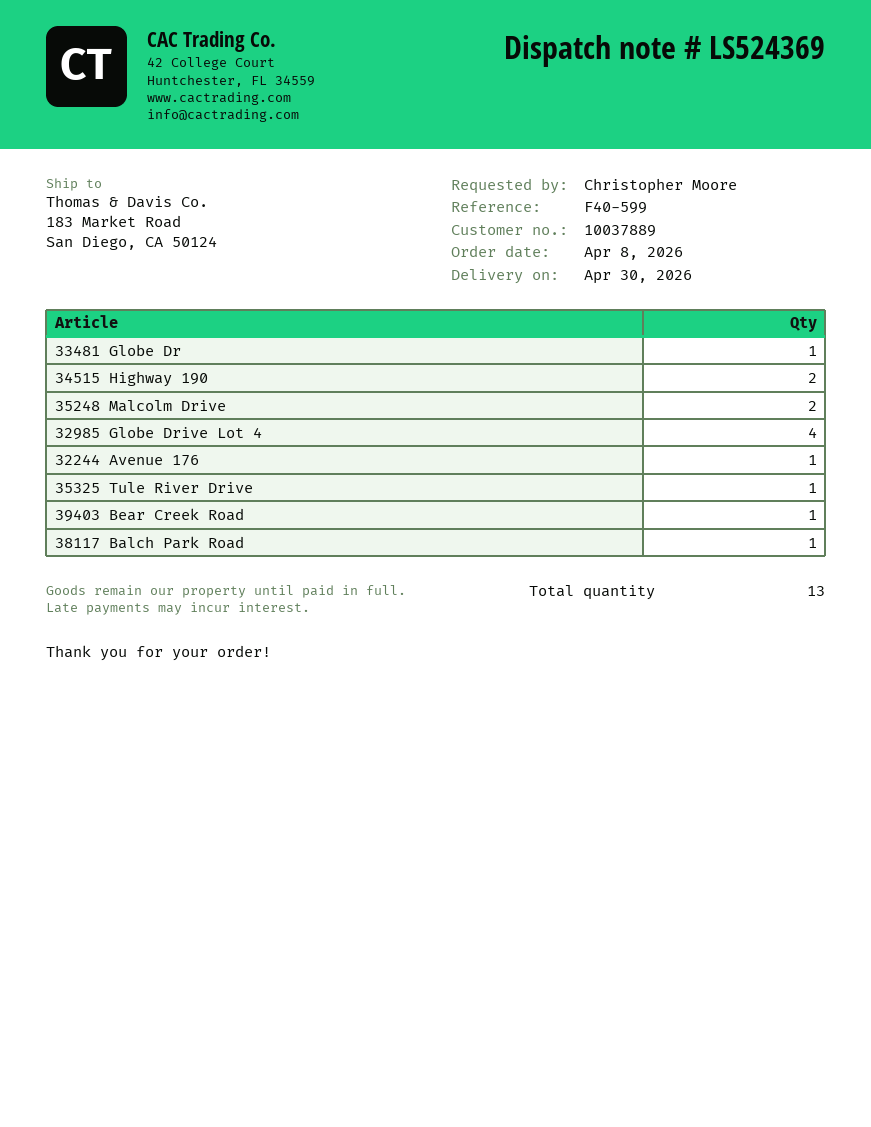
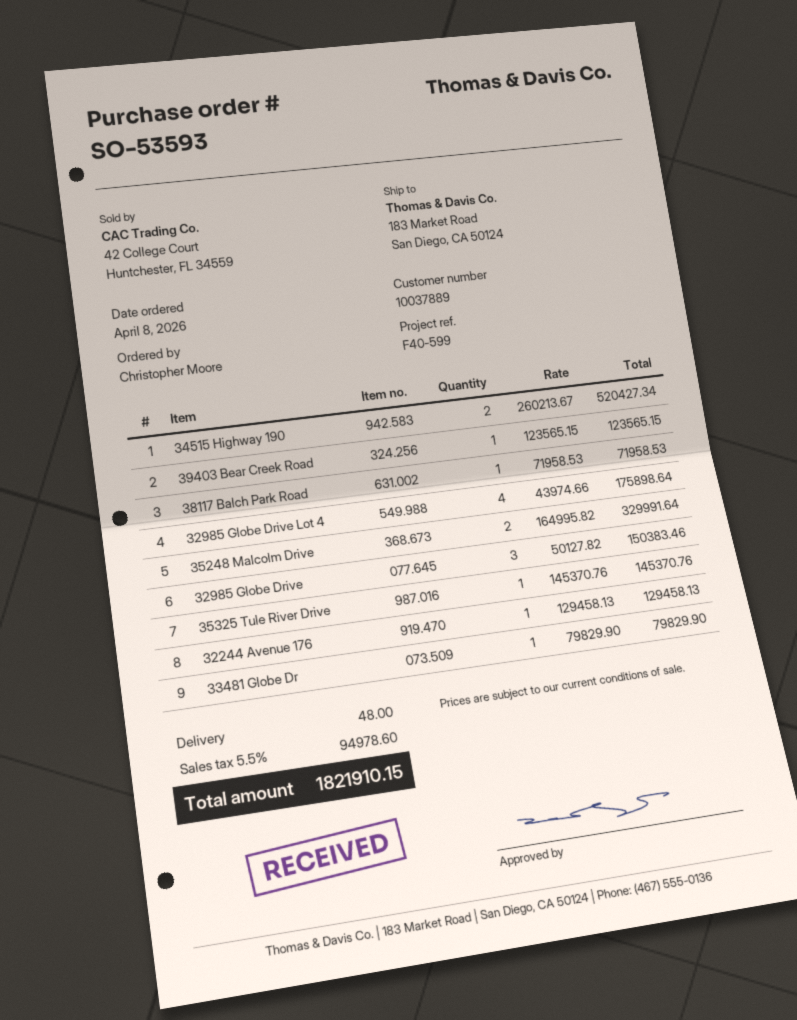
32985 Globe Drive: none -> 3

